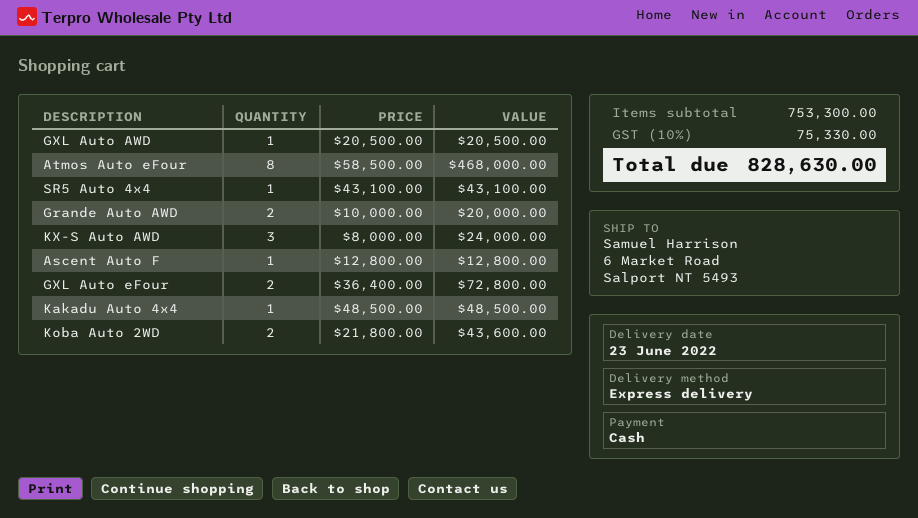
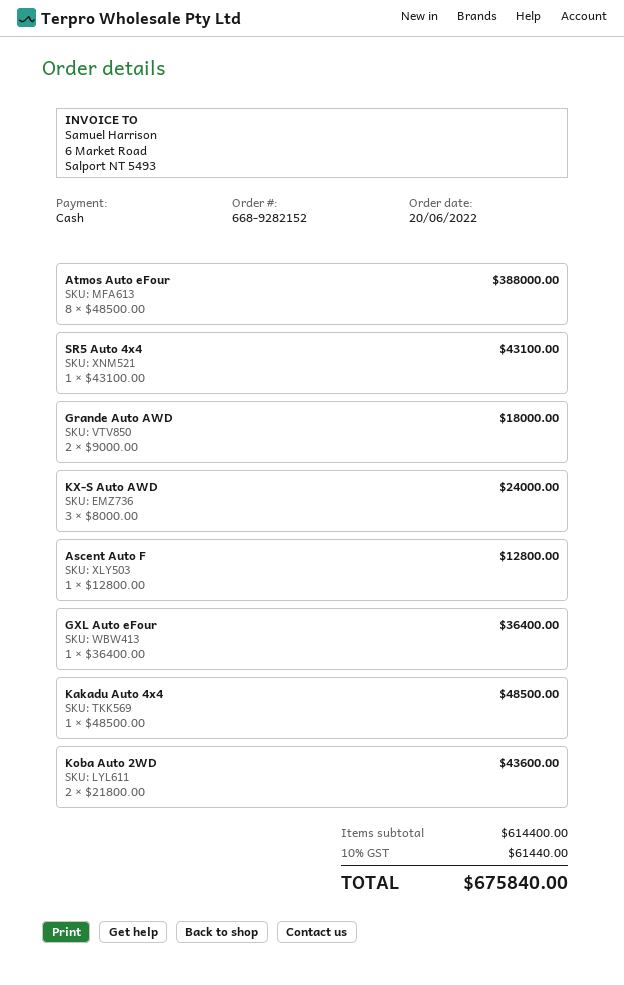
GXL Auto AWD: 1 x 20500.00 = 20500.00 -> none
Atmos Auto eFour: 8 x 58500.00 = 468000.00 -> 8 x 48500.00 = 388000.00
Grande Auto AWD: 2 x 10000.00 = 20000.00 -> 2 x 9000.00 = 18000.00
GXL Auto eFour: 2 x 36400.00 = 72800.00 -> 1 x 36400.00 = 36400.00
subtotal: 753300.00 -> 614400.00
tax: 10% = 75330.00 -> 10% = 61440.00
total: 828630.00 -> 675840.00

